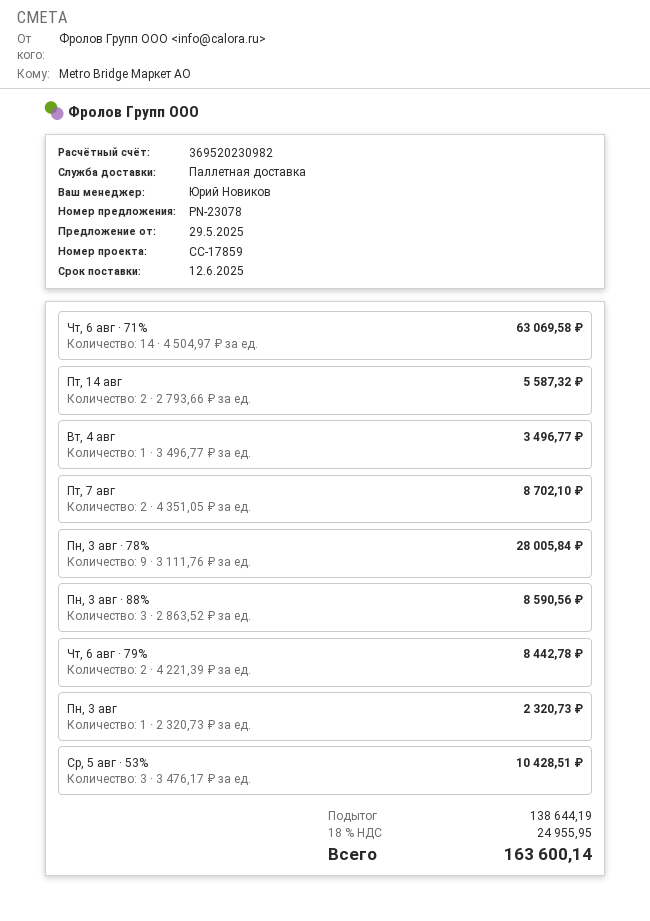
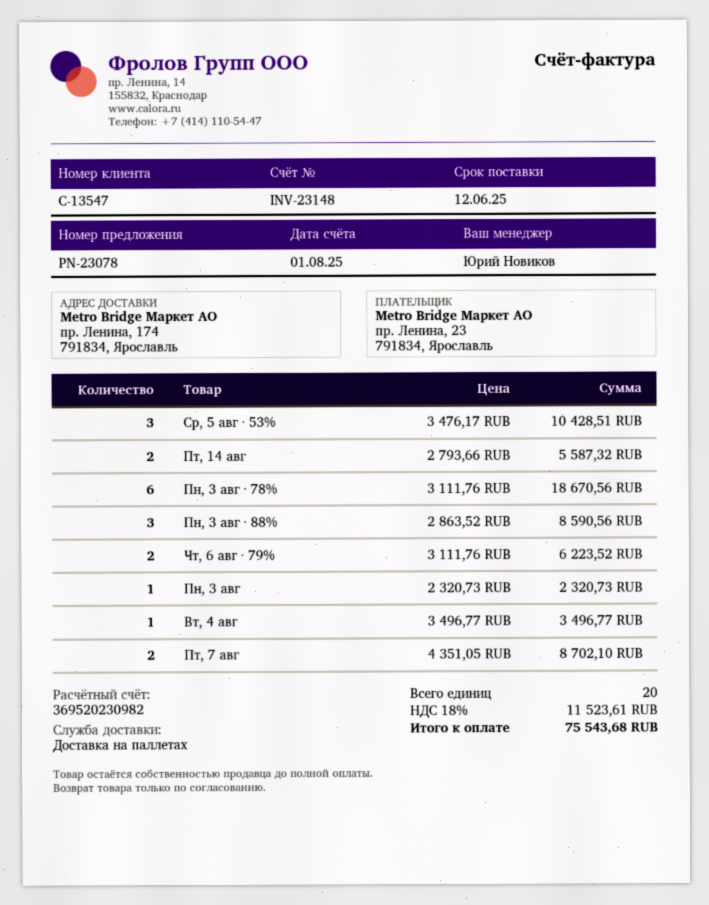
Чт, 6 авг · 71%: 14 x 4504.97 = 63069.58 -> none
Пн, 3 авг · 78%: 9 x 3111.76 = 28005.84 -> 6 x 3111.76 = 18670.56
Чт, 6 авг · 79%: 2 x 4221.39 = 8442.78 -> 2 x 3111.76 = 6223.52
tax: 18% = 24955.95 -> 18% = 11523.61
total: 163600.14 -> 75543.68

